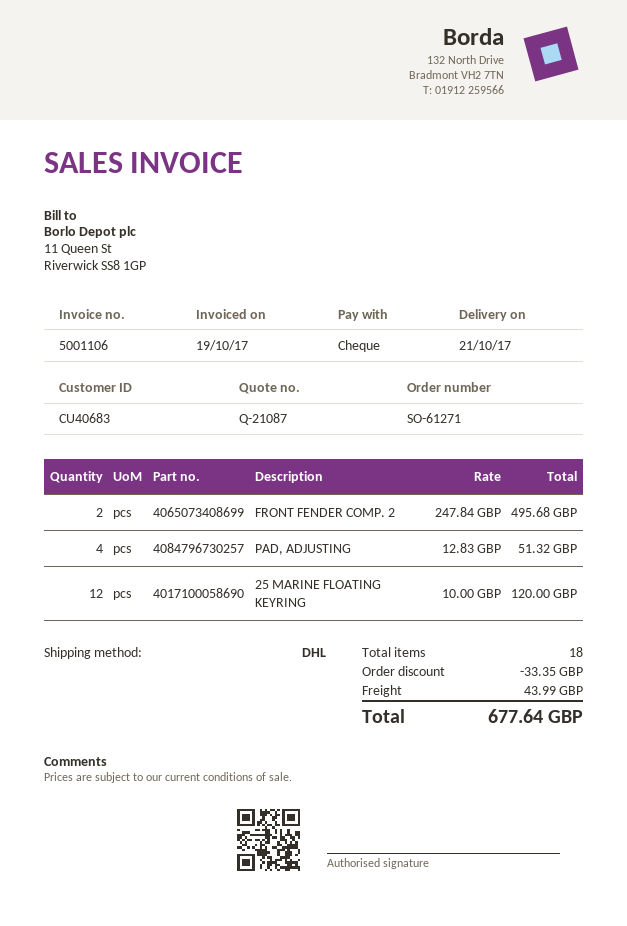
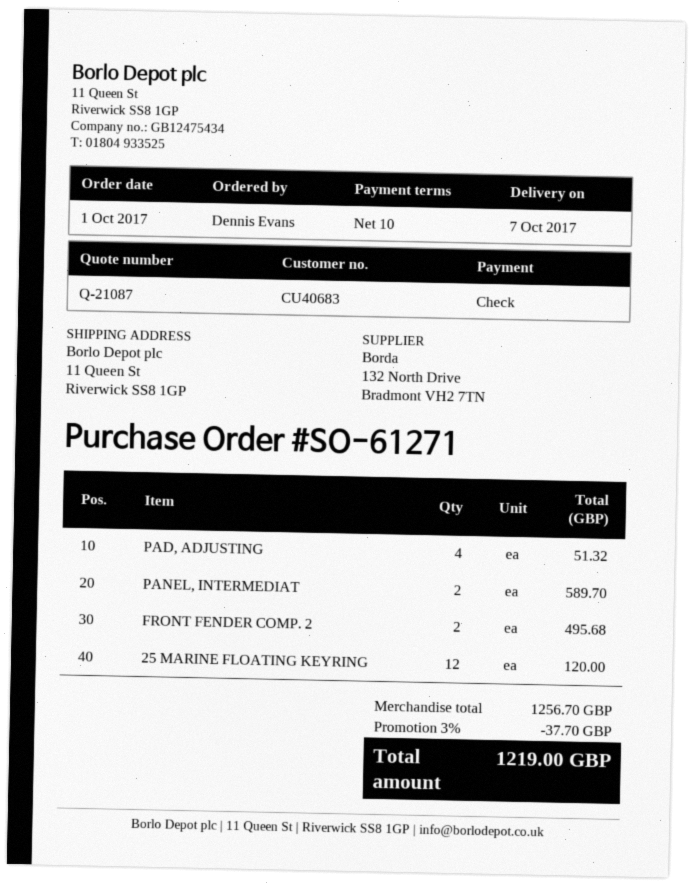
delivery date: 2017-10-21 -> 2017-10-07
PANEL, INTERMEDIAT: none -> 2 for 589.70
discount: 33.35 -> 37.70
shipping: 43.99 -> none
total: 677.64 -> 1219.00

